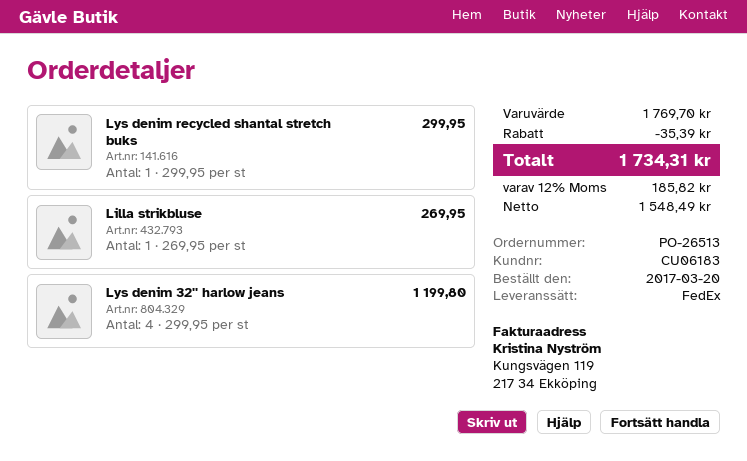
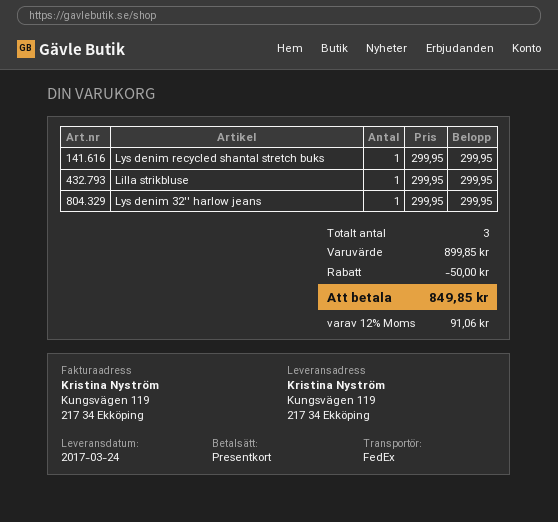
Lilla strikbluse: 1 x 269.95 = 269.95 -> 1 x 299.95 = 299.95
Lys denim 32'' harlow jeans: 4 x 299.95 = 1199.80 -> 1 x 299.95 = 299.95
subtotal: 1769.70 -> 899.85
discount: 35.39 -> 50.00
tax: 12% = 185.82 -> 12% = 91.06
total: 1734.31 -> 849.85

